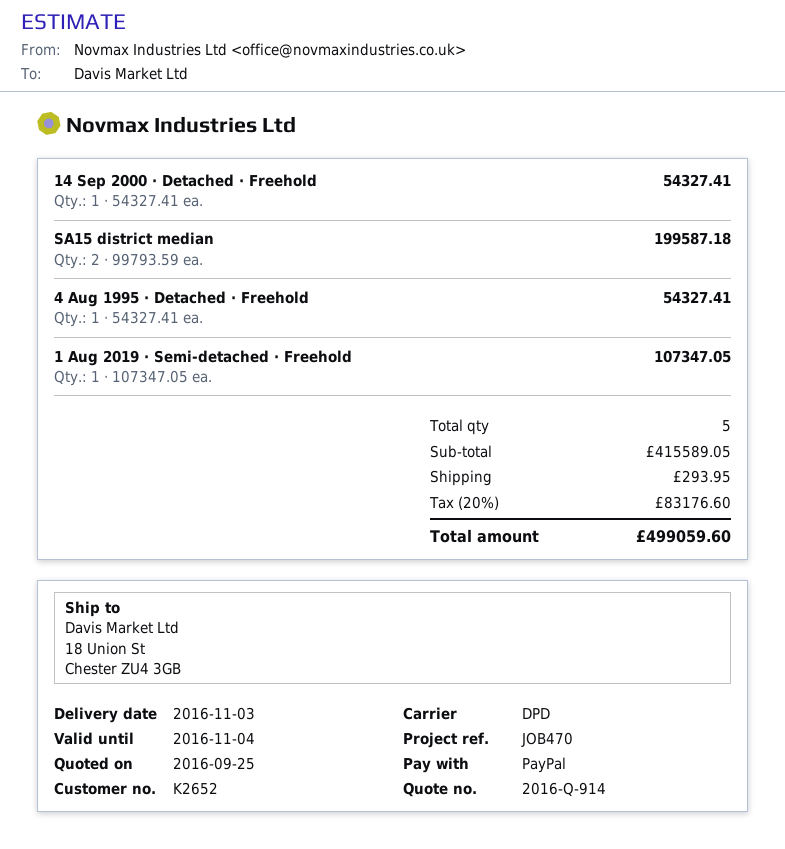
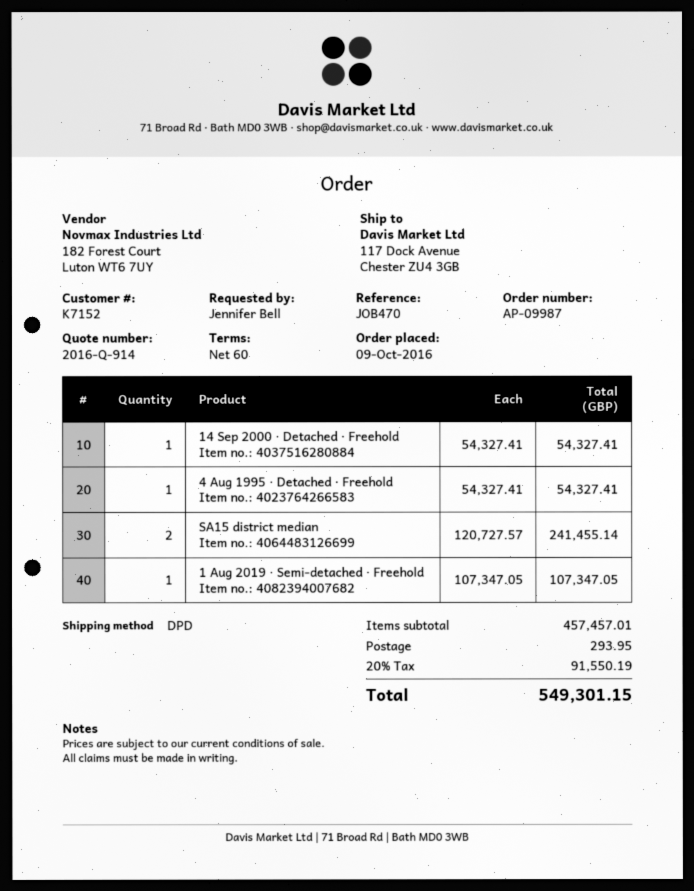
customer number: K2652 -> K7152
ship to: 18 Union St, Chester ZU4 3GB -> 117 Dock Avenue, Chester ZU4 3GB
SA15 district median: 2 x 99793.59 = 199587.18 -> 2 x 120727.57 = 241455.14
subtotal: 415589.05 -> 457457.01
tax: 20% = 83176.60 -> 20% = 91550.19
total: 499059.60 -> 549301.15

